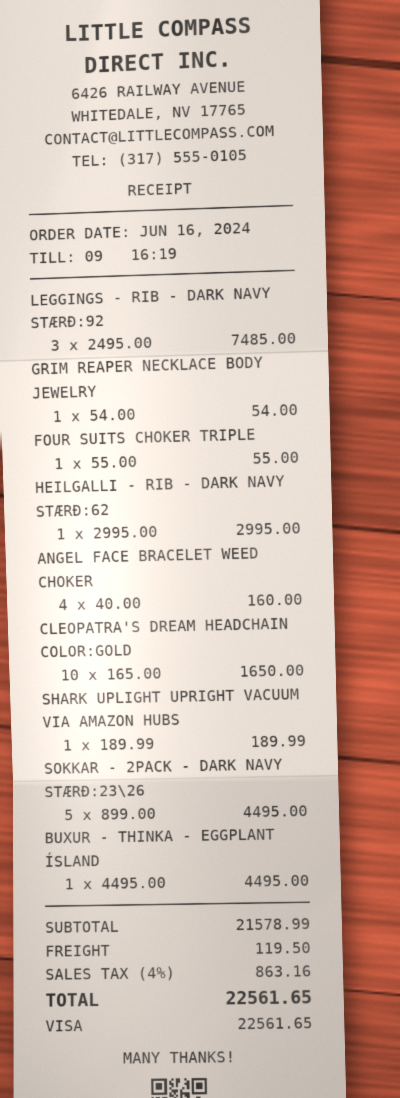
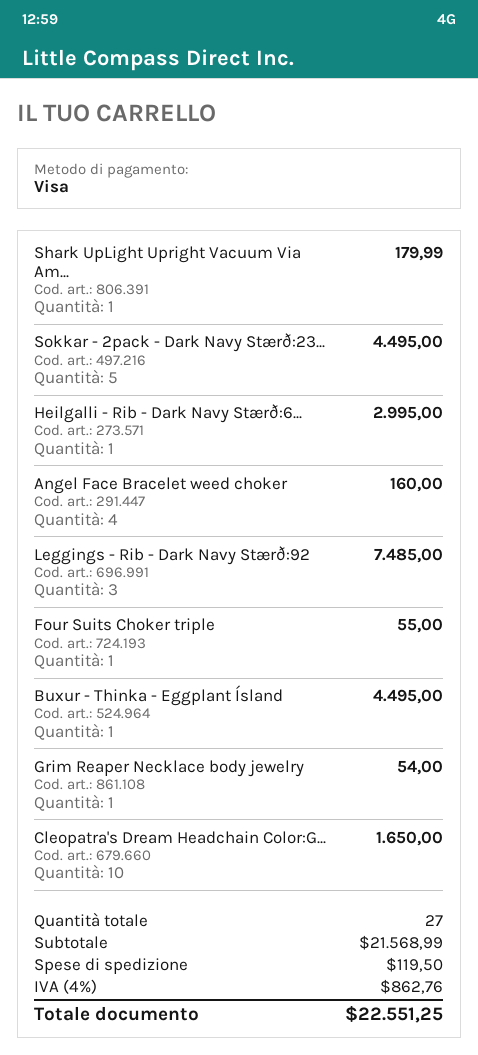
SHARK UPLIGHT UPRIGHT VACUUM VIA AMAZON HUBS: 1 for 189.99 -> 1 for 179.99
subtotal: 21578.99 -> 21568.99
tax: 4% = 863.16 -> 4% = 862.76
total: 22561.65 -> 22551.25

